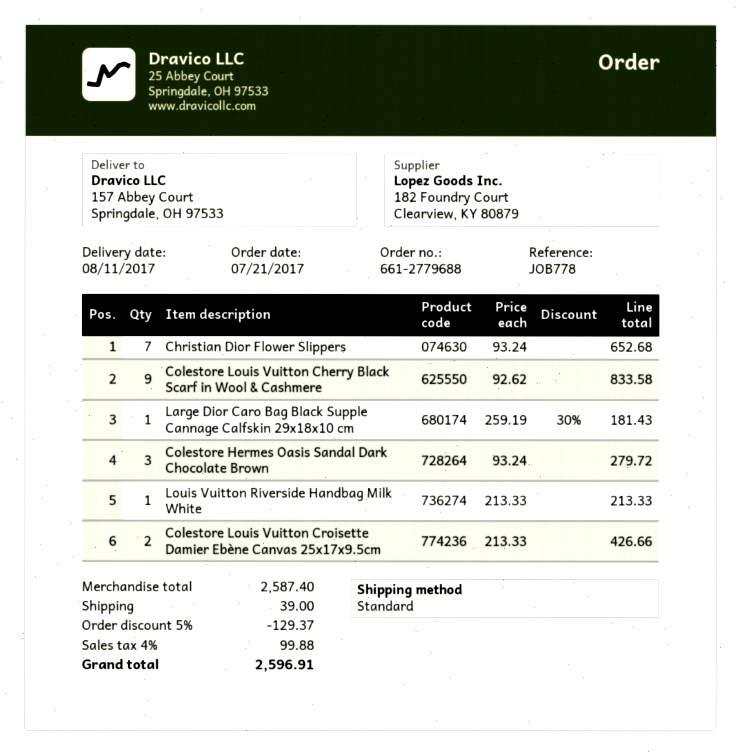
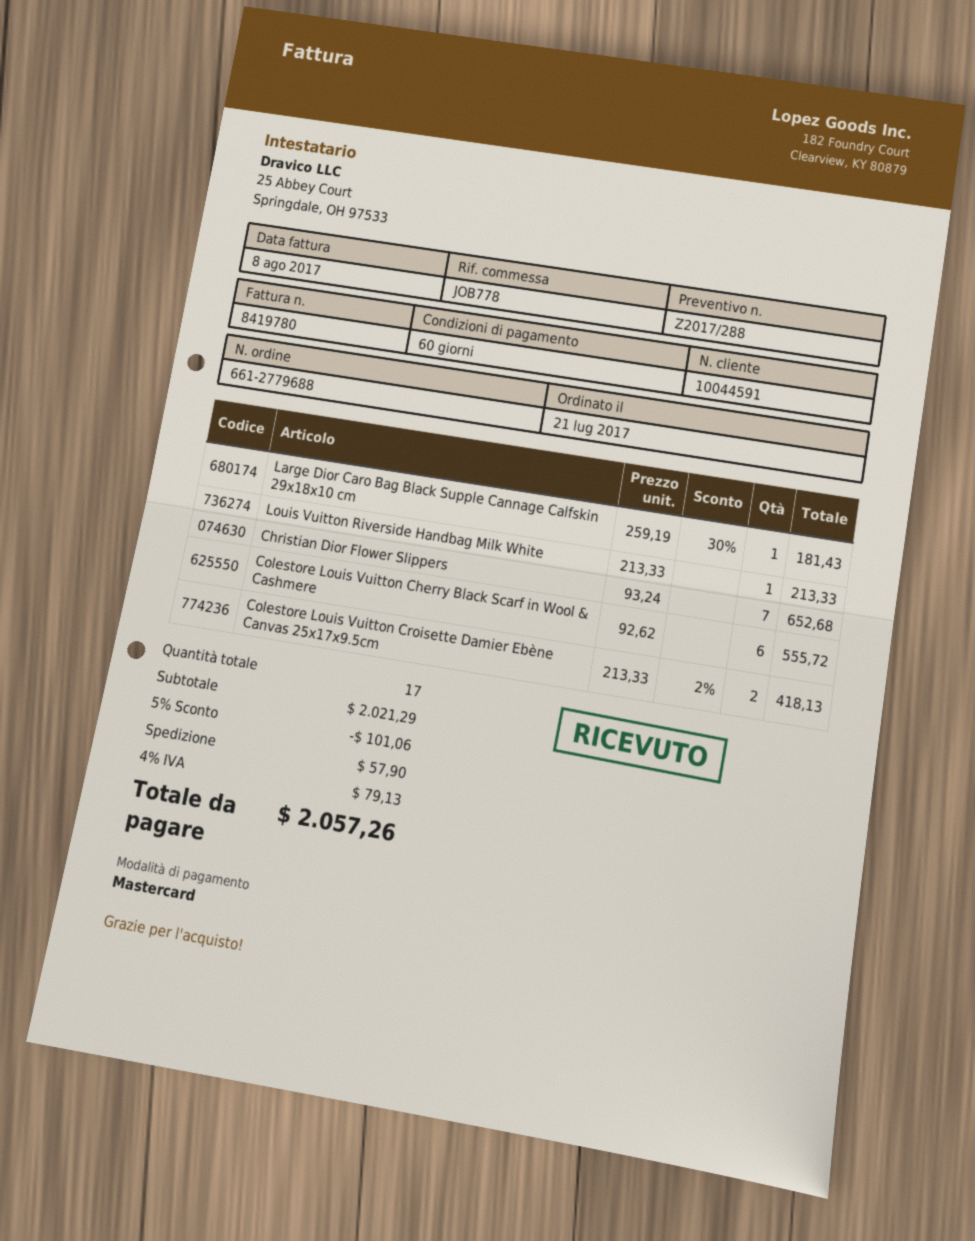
Colestore Louis Vuitton Cherry Black Scarf in Wool & Cashmere: 9 x 92.62 = 833.58 -> 6 x 92.62 = 555.72
Colestore Hermes Oasis Sandal Dark Chocolate Brown: 3 x 93.24 = 279.72 -> none
Colestore Louis Vuitton Croisette Damier Ebène Canvas 25x17x9.5cm: 2 x 213.33 = 426.66 -> 2 x 213.33 - 2% = 418.13
subtotal: 2587.40 -> 2021.29
discount: 5% = 129.37 -> 5% = 101.06
shipping: 39.00 -> 57.90
tax: 4% = 99.88 -> 4% = 79.13
total: 2596.91 -> 2057.26

